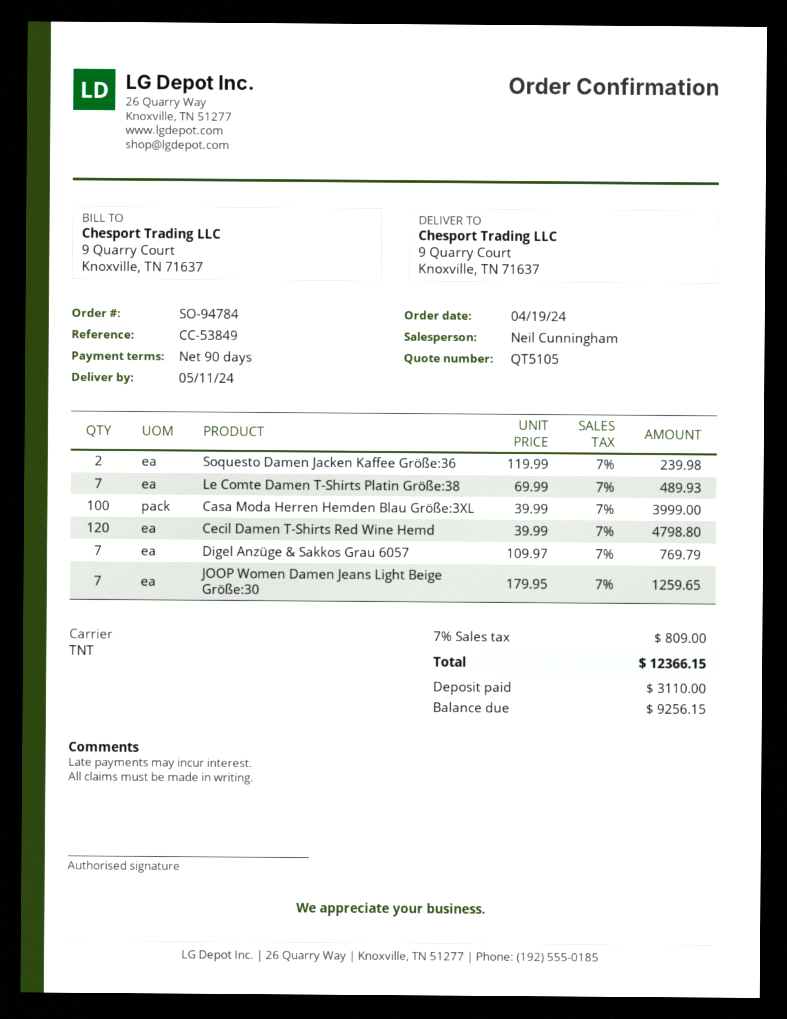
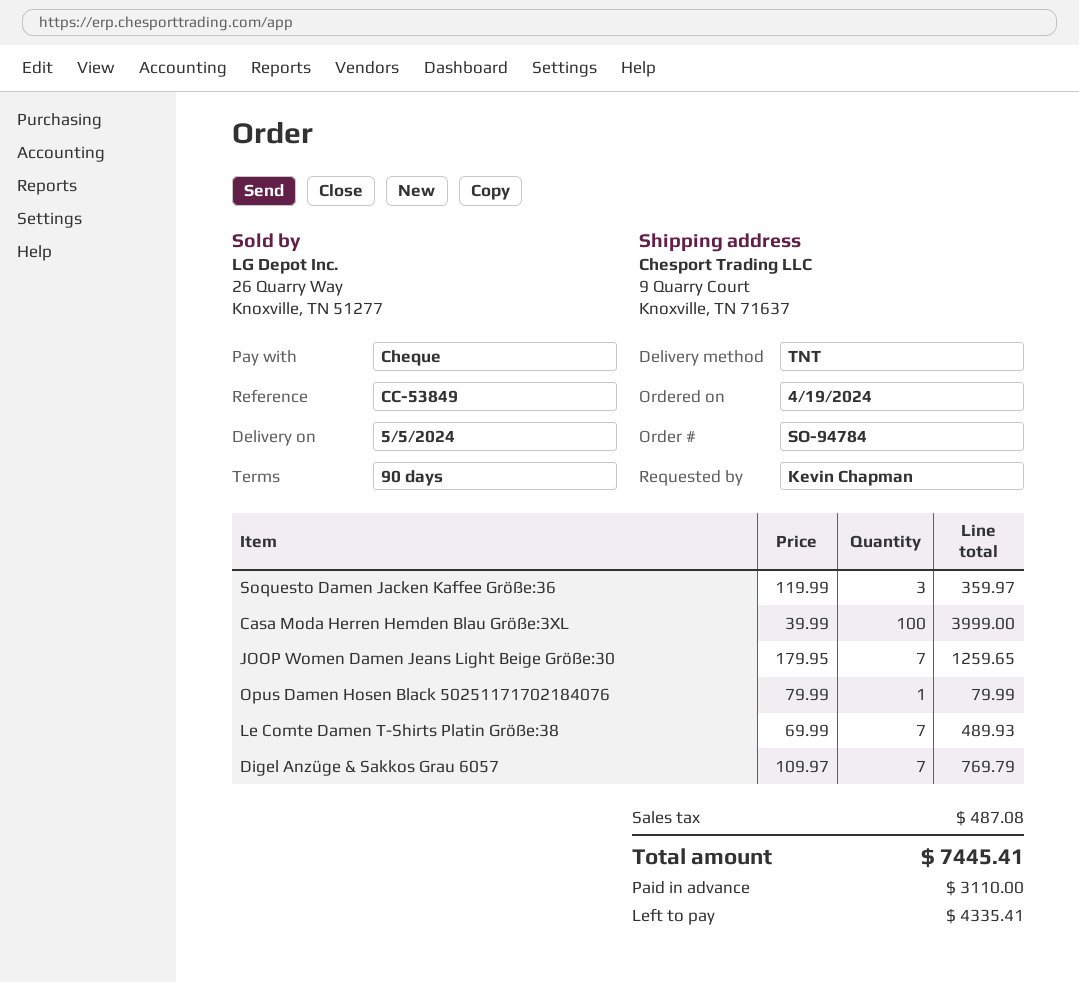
delivery date: 2024-05-11 -> 2024-05-05
Soquesto Damen Jacken Kaffee Größe:36: 2 x 119.99 = 239.98 -> 3 x 119.99 = 359.97
Cecil Damen T-Shirts Red Wine Hemd: 120 x 39.99 = 4798.80 -> none
Opus Damen Hosen Black 50251171702184076: none -> 1 x 79.99 = 79.99
tax: 809.00 -> 487.08
total: 12366.15 -> 7445.41
balance: 9256.15 -> 4335.41

